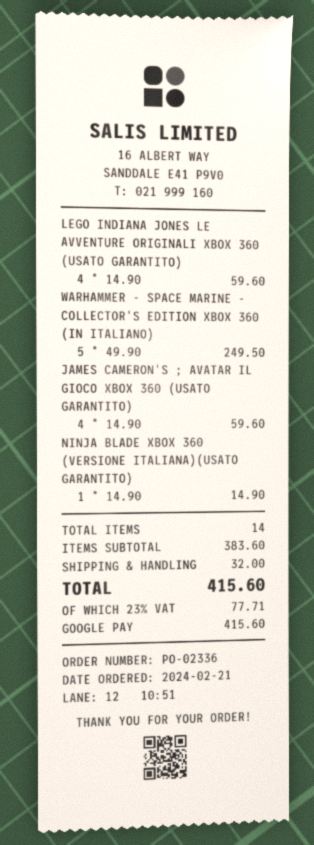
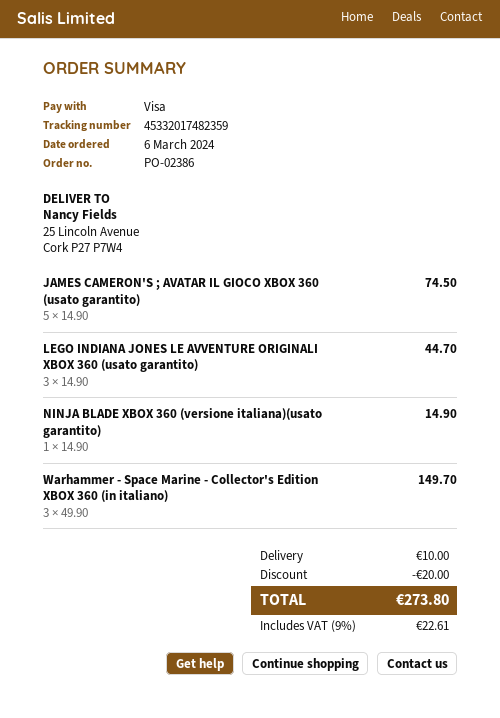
order number: PO-02336 -> PO-02386
order date: 2024-02-21 -> 2024-03-06
payment method: Google Pay -> Visa
LEGO INDIANA JONES LE AVVENTURE ORIGINALI XBOX 360 (USATO GARANTITO): 4 x 14.90 = 59.60 -> 3 x 14.90 = 44.70
WARHAMMER - SPACE MARINE - COLLECTOR'S EDITION XBOX 360 (IN ITALIANO): 5 x 49.90 = 249.50 -> 3 x 49.90 = 149.70
JAMES CAMERON'S ; AVATAR IL GIOCO XBOX 360 (USATO GARANTITO): 4 x 14.90 = 59.60 -> 5 x 14.90 = 74.50
discount: none -> 20.00
shipping: 32.00 -> 10.00
tax: 23% = 77.71 -> 9% = 22.61
total: 415.60 -> 273.80

